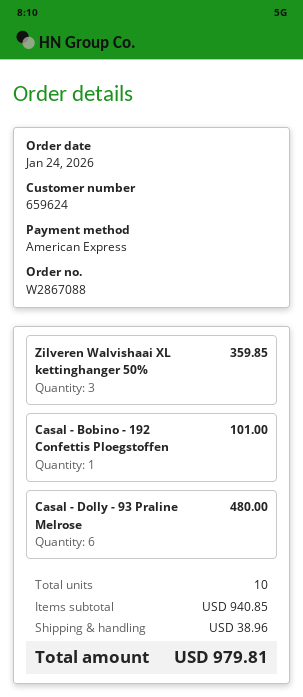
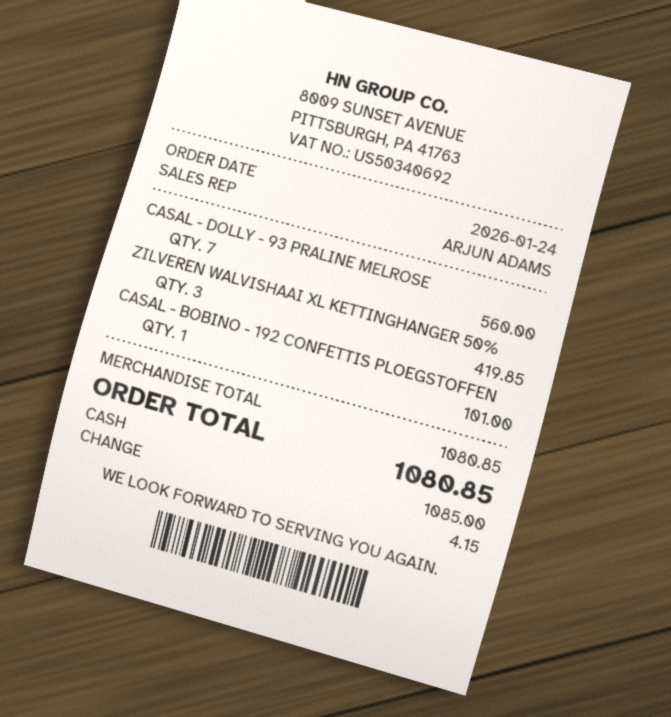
payment method: American Express -> cash
Zilveren Walvishaai XL kettinghanger 50%: 3 for 359.85 -> 3 for 419.85
Casal - Dolly - 93 Praline Melrose: 6 for 480.00 -> 7 for 560.00
subtotal: 940.85 -> 1080.85
shipping: 38.96 -> none
total: 979.81 -> 1080.85

